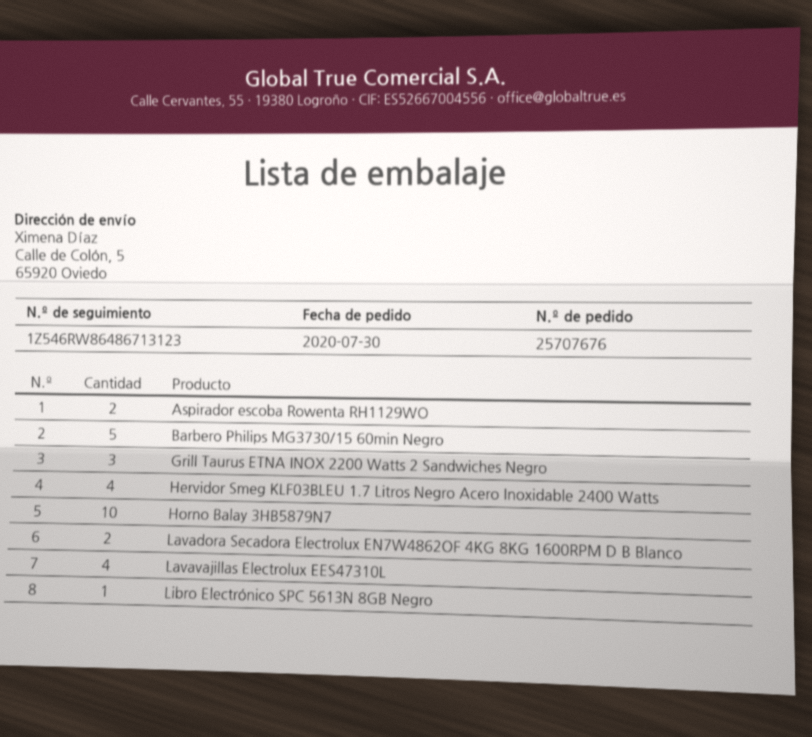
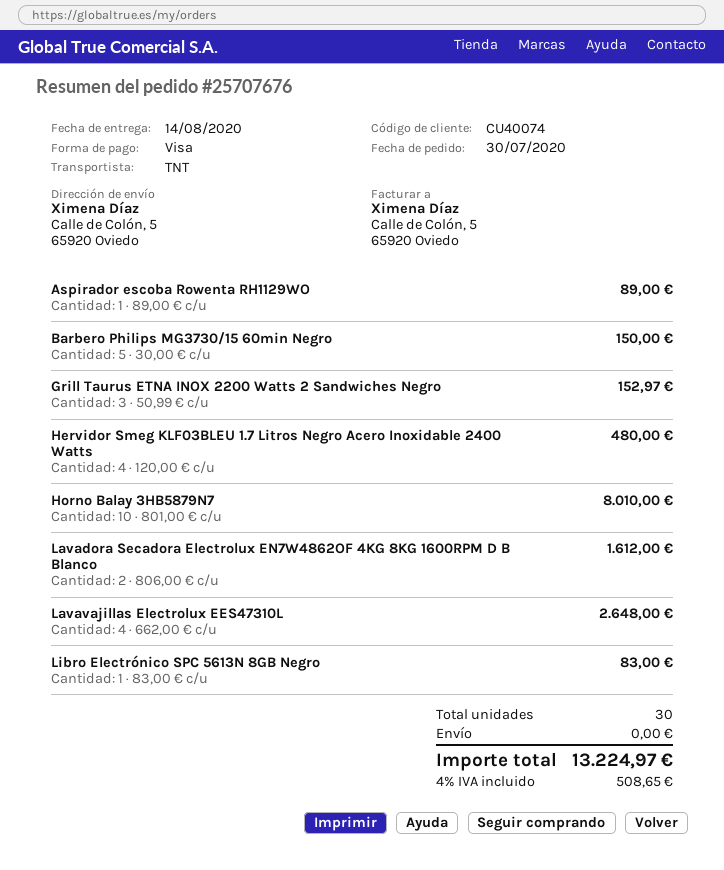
Aspirador escoba Rowenta RH1129WO: 2 -> 1

